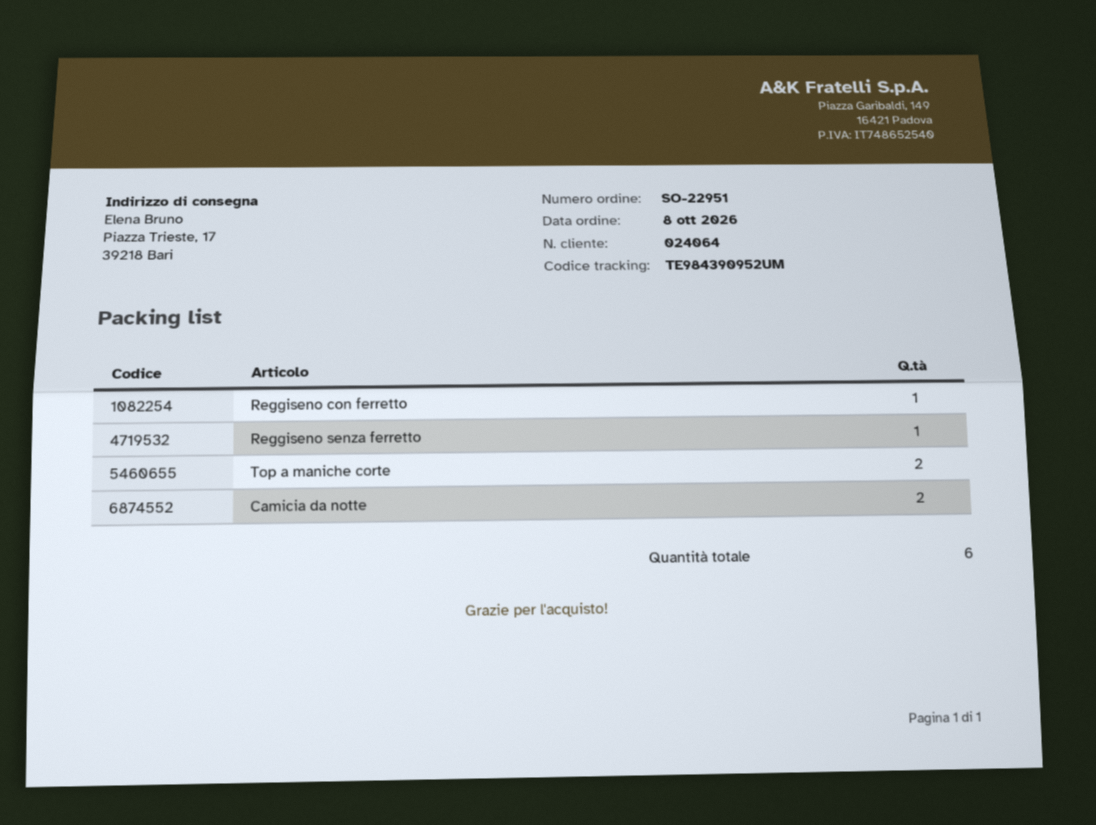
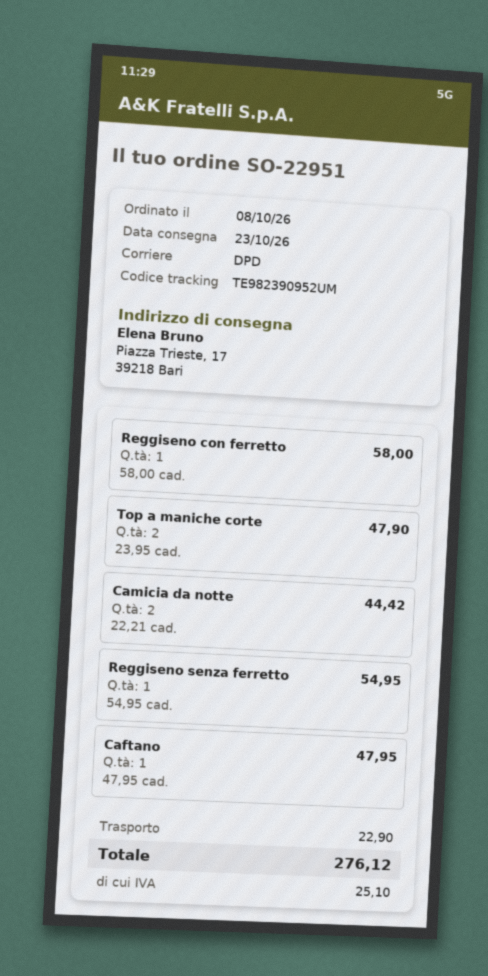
tracking number: TE984390952UM -> TE982390952UM
Caftano: none -> 1

